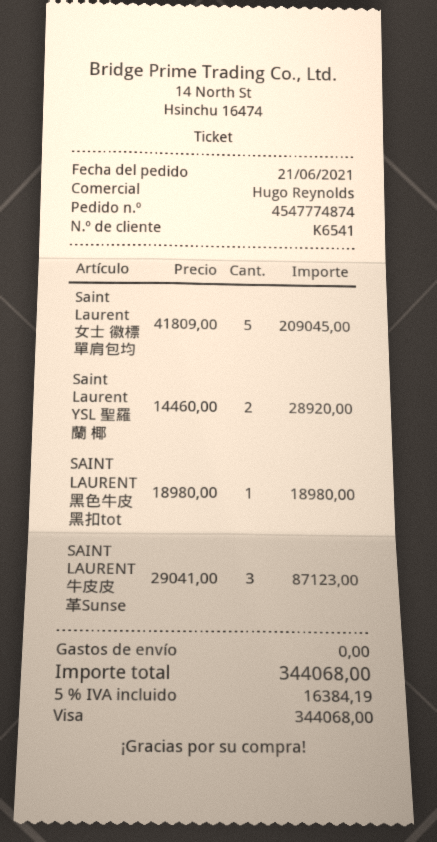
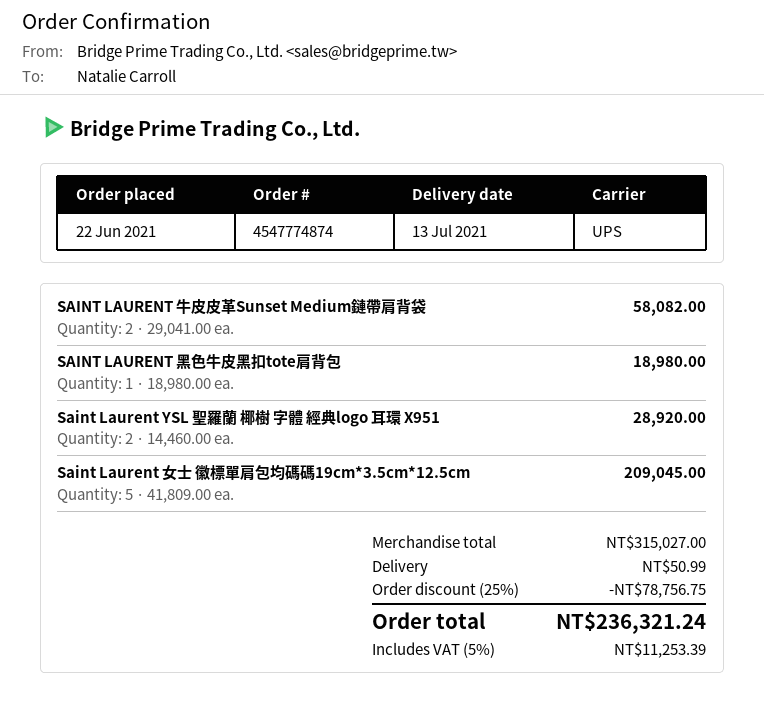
order date: 2021-06-21 -> 2021-06-22
SAINT LAURENT 牛皮皮革Sunse: 3 x 29041.00 = 87123.00 -> 2 x 29041.00 = 58082.00
discount: none -> 25% = 78756.75
shipping: 0.00 -> 50.99
tax: 5% = 16384.19 -> 5% = 11253.39
total: 344068.00 -> 236321.24

